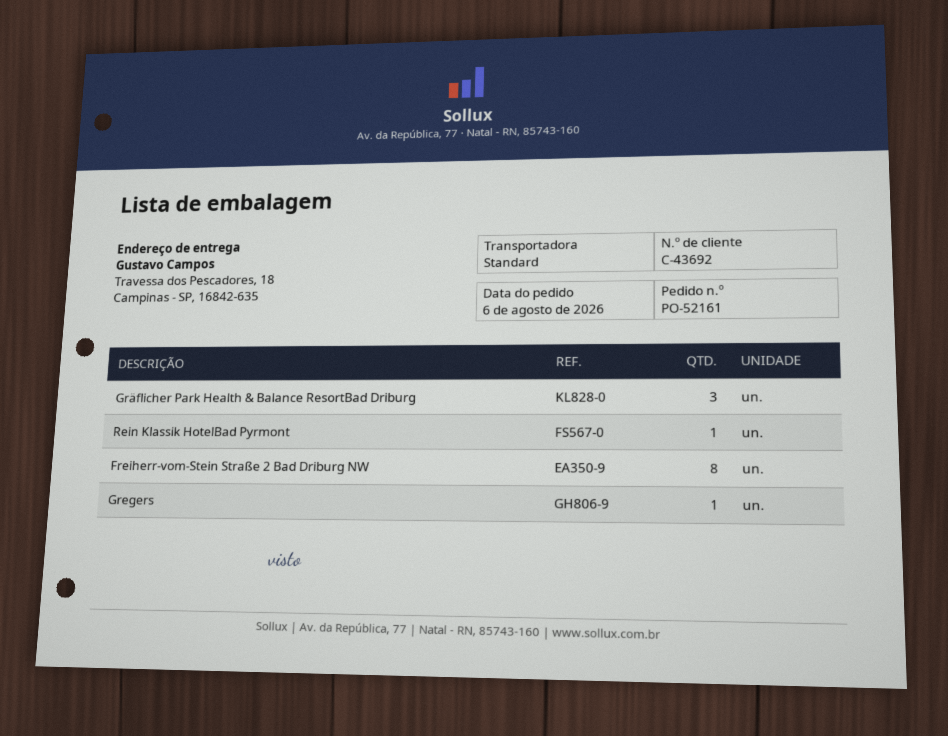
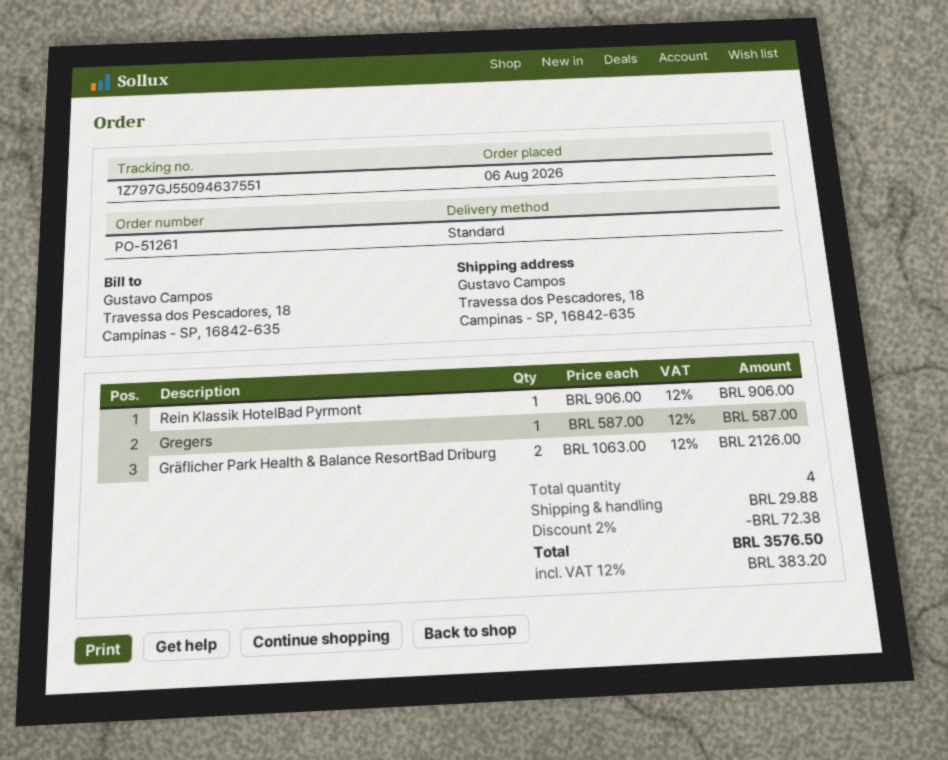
order number: PO-52161 -> PO-51261
Gräflicher Park Health & Balance ResortBad Driburg: 3 -> 2
Freiherr-vom-Stein Straße 2 Bad Driburg NW: 8 -> none

